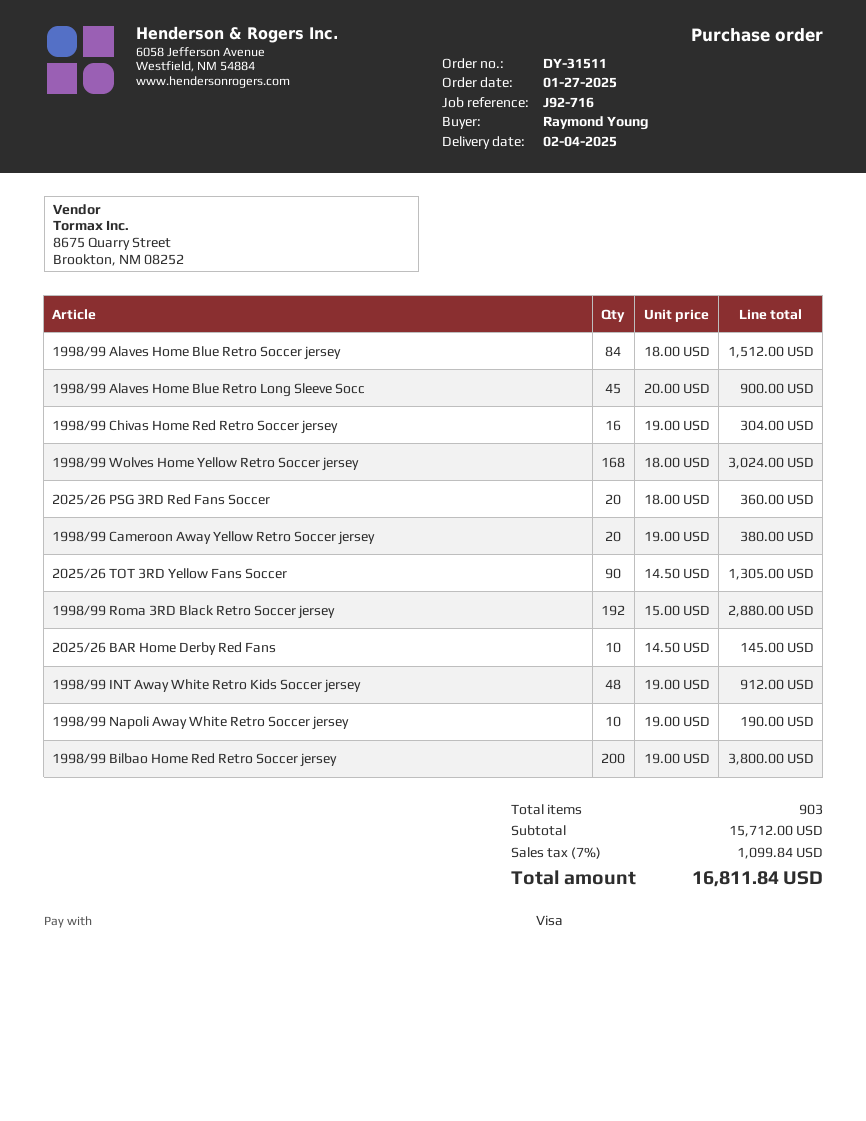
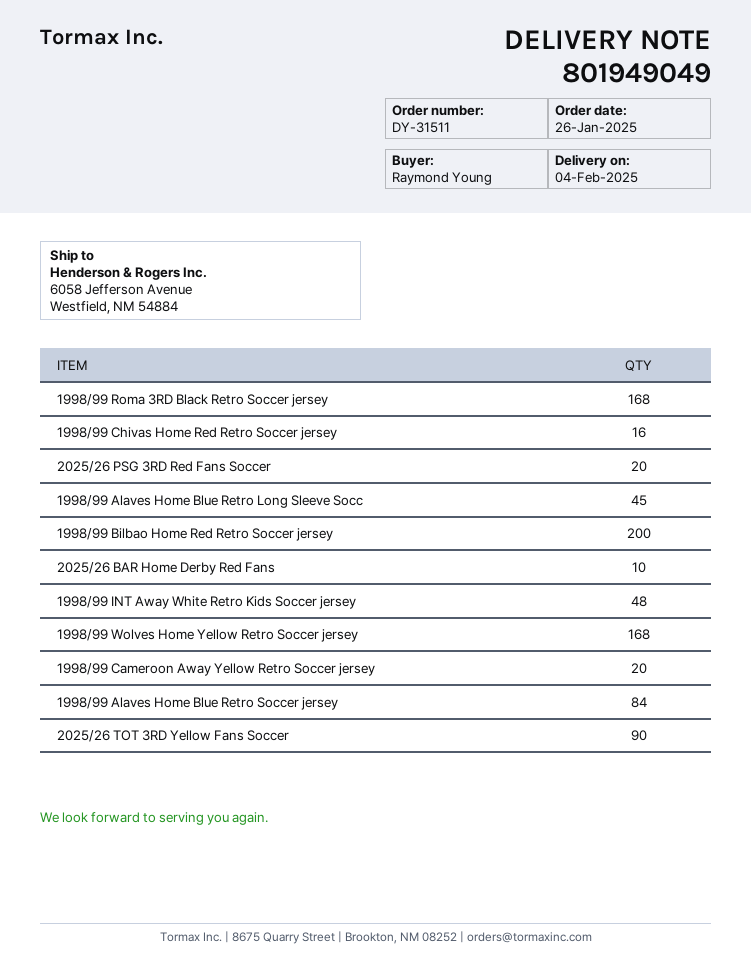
order date: 2025-01-27 -> 2025-01-26
1998/99 Roma 3RD Black Retro Soccer jersey: 192 -> 168
1998/99 Napoli Away White Retro Soccer jersey: 10 -> none

